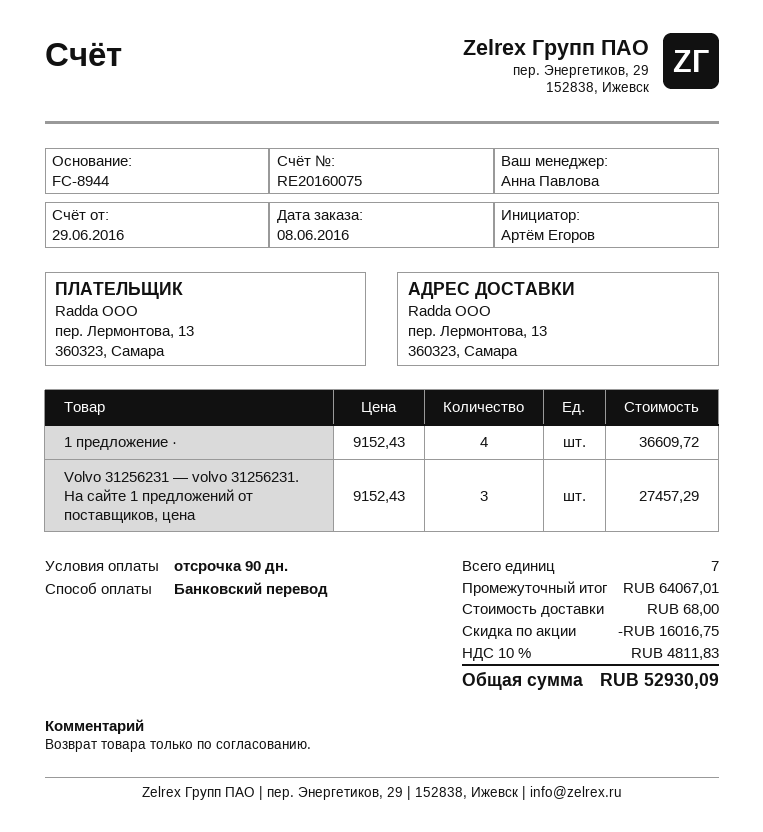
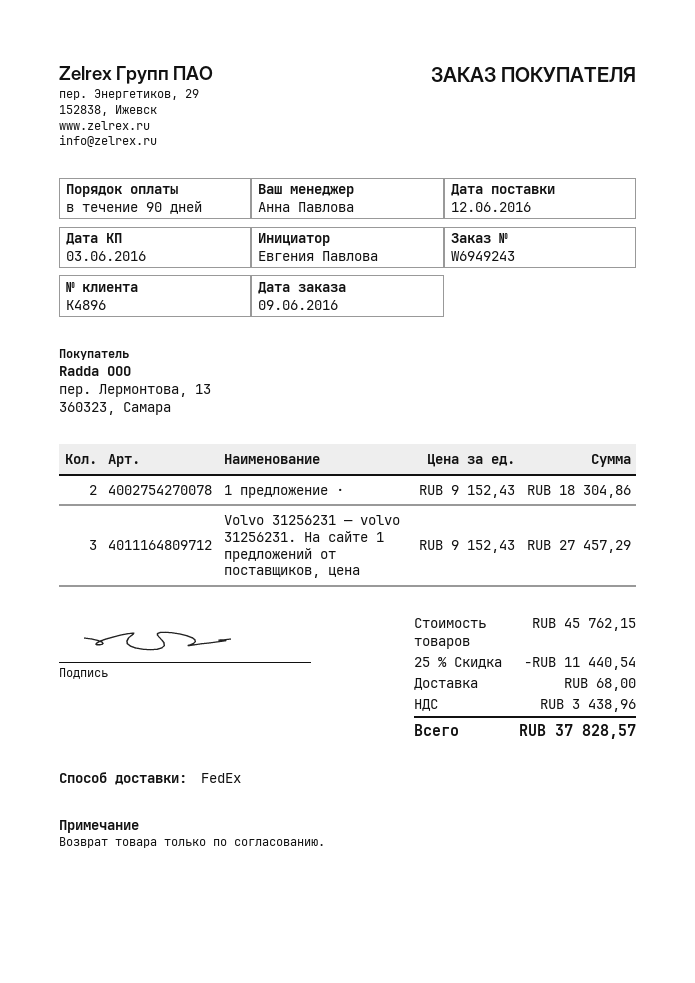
order date: 2016-06-08 -> 2016-06-09
ordered by: Артём Егоров -> Евгения Павлова
1 предложение ·: 4 x 9152.43 = 36609.72 -> 2 x 9152.43 = 18304.86
subtotal: 64067.01 -> 45762.15
discount: 16016.75 -> 11440.54
tax: 4811.83 -> 3438.96
total: 52930.09 -> 37828.57

